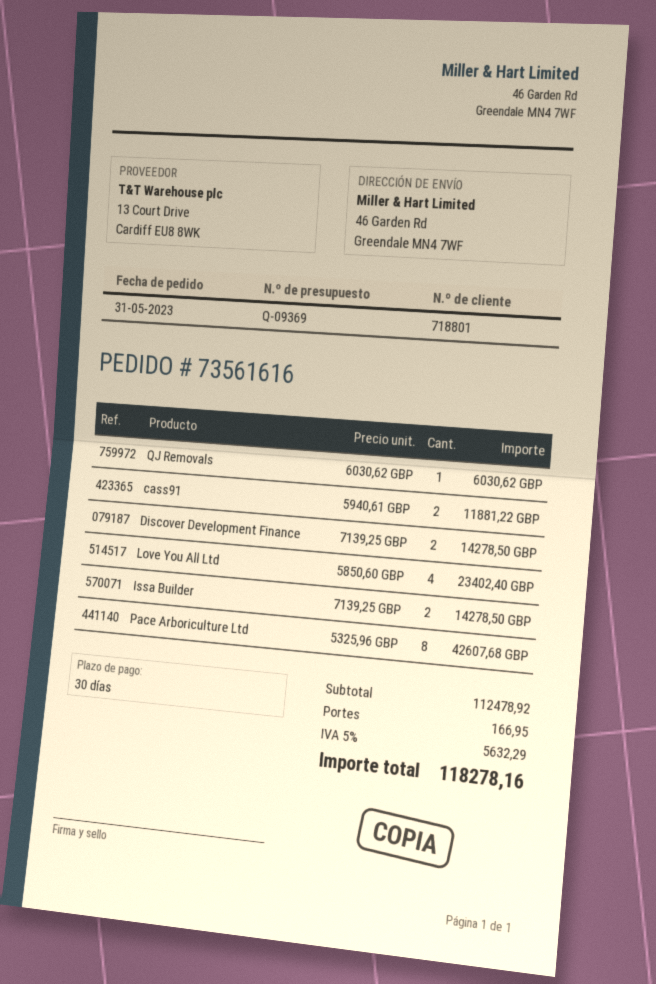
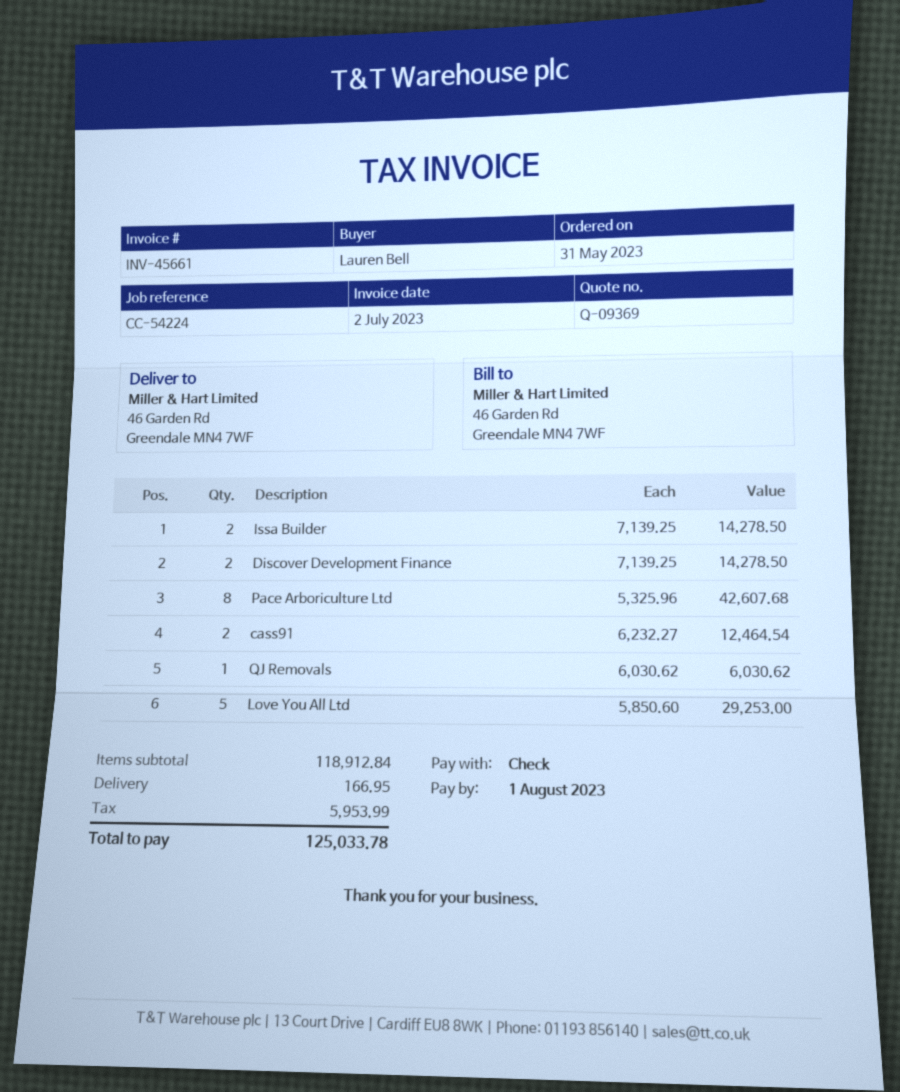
cass91: 2 x 5940.61 = 11881.22 -> 2 x 6232.27 = 12464.54
Love You All Ltd: 4 x 5850.60 = 23402.40 -> 5 x 5850.60 = 29253.00
subtotal: 112478.92 -> 118912.84
tax: 5632.29 -> 5953.99
total: 118278.16 -> 125033.78

